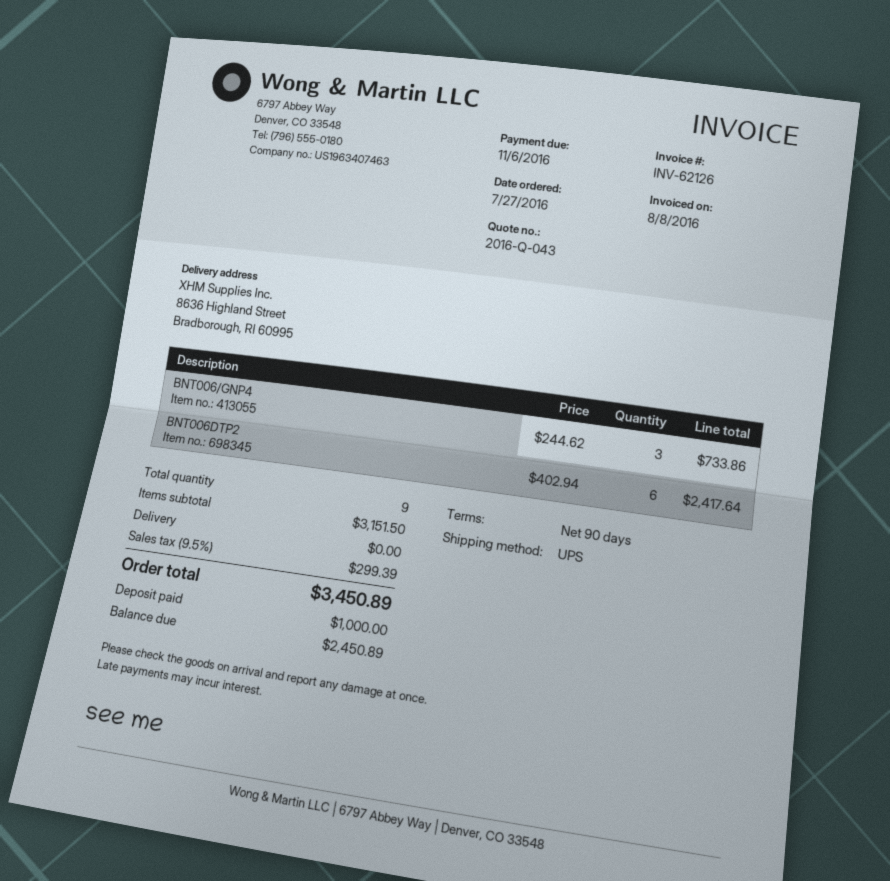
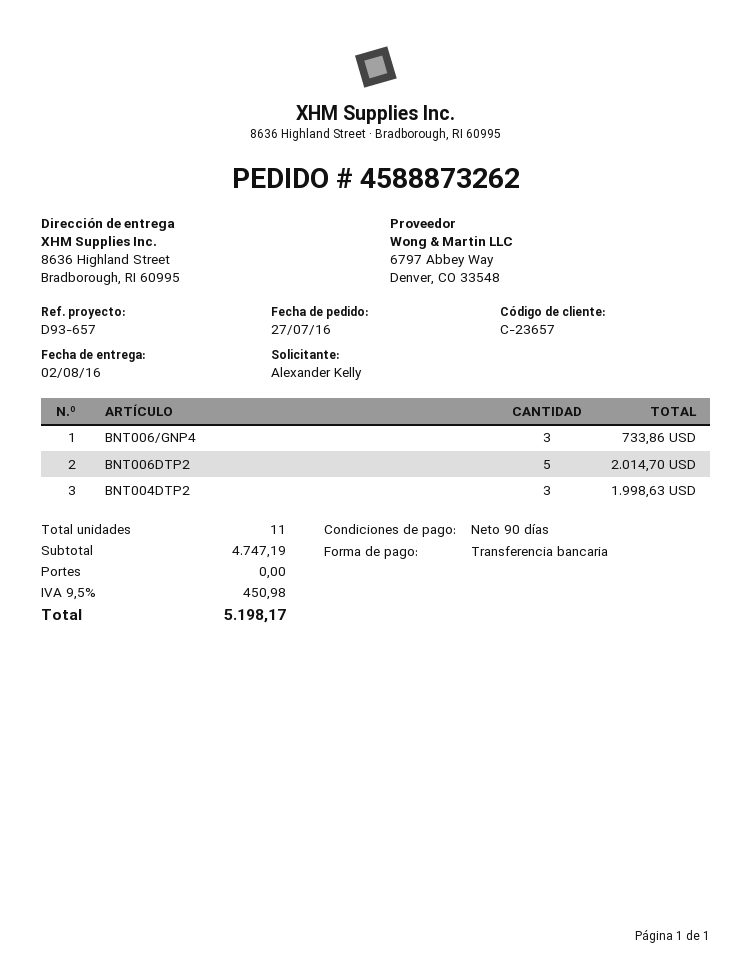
BNT006DTP2: 6 for 2417.64 -> 5 for 2014.70
BNT004DTP2: none -> 3 for 1998.63
total quantity: 9 -> 11
subtotal: 3151.50 -> 4747.19
tax: 9.5% = 299.39 -> 9.5% = 450.98
total: 3450.89 -> 5198.17

